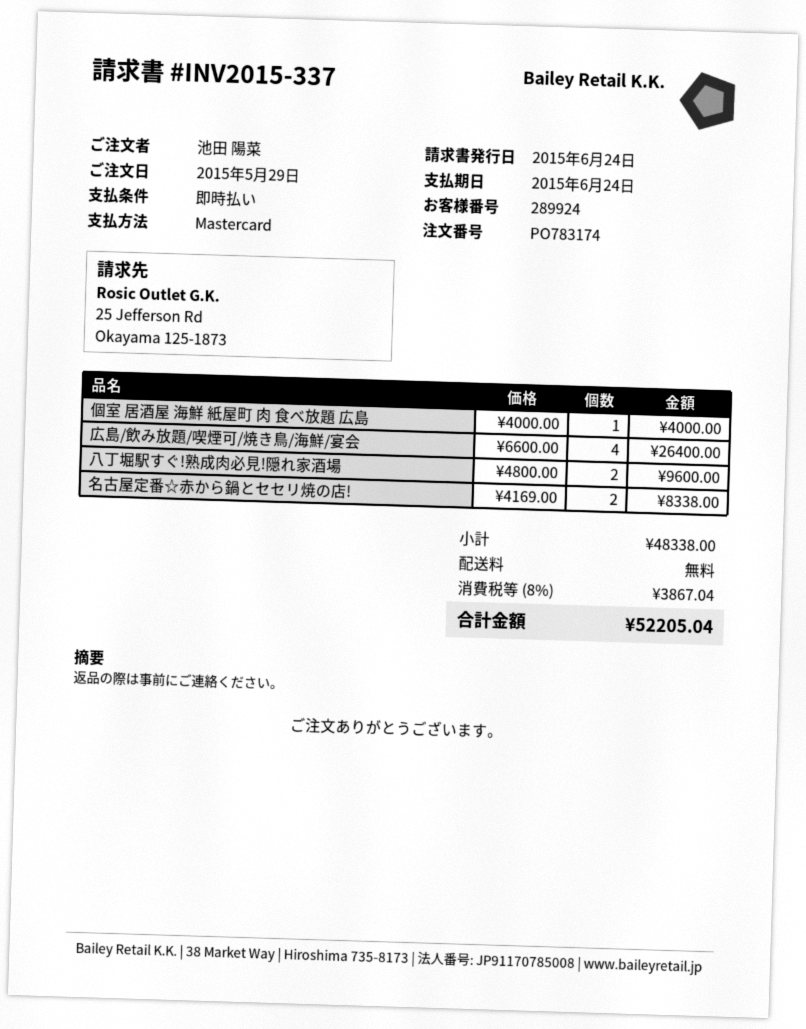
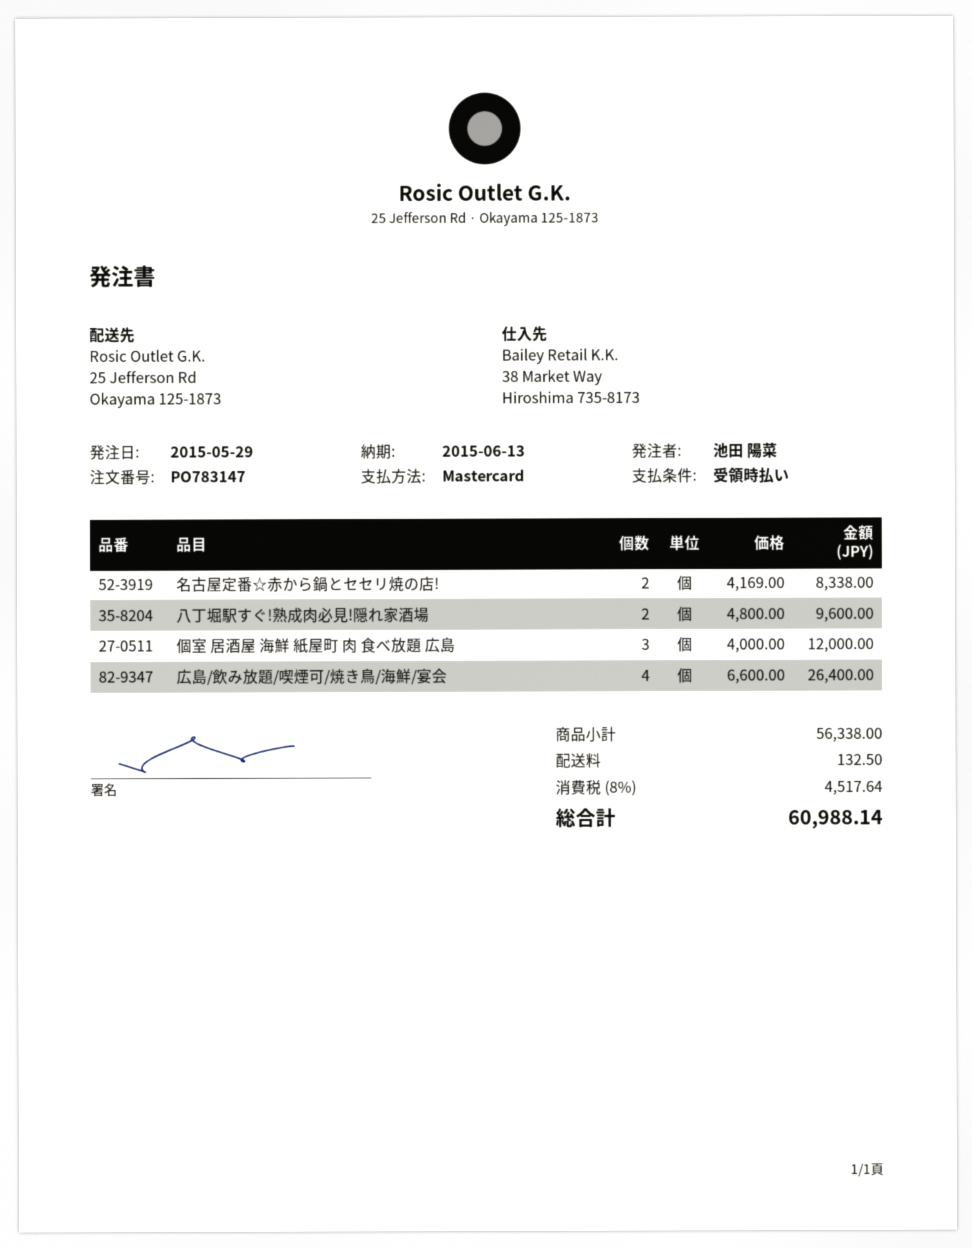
order number: PO783174 -> PO783147
個室 居酒屋 海鮮 紙屋町 肉 食べ放題 広島: 1 x 4000.00 = 4000.00 -> 3 x 4000.00 = 12000.00
subtotal: 48338.00 -> 56338.00
shipping: 0.00 -> 132.50
tax: 8% = 3867.04 -> 8% = 4517.64
total: 52205.04 -> 60988.14

